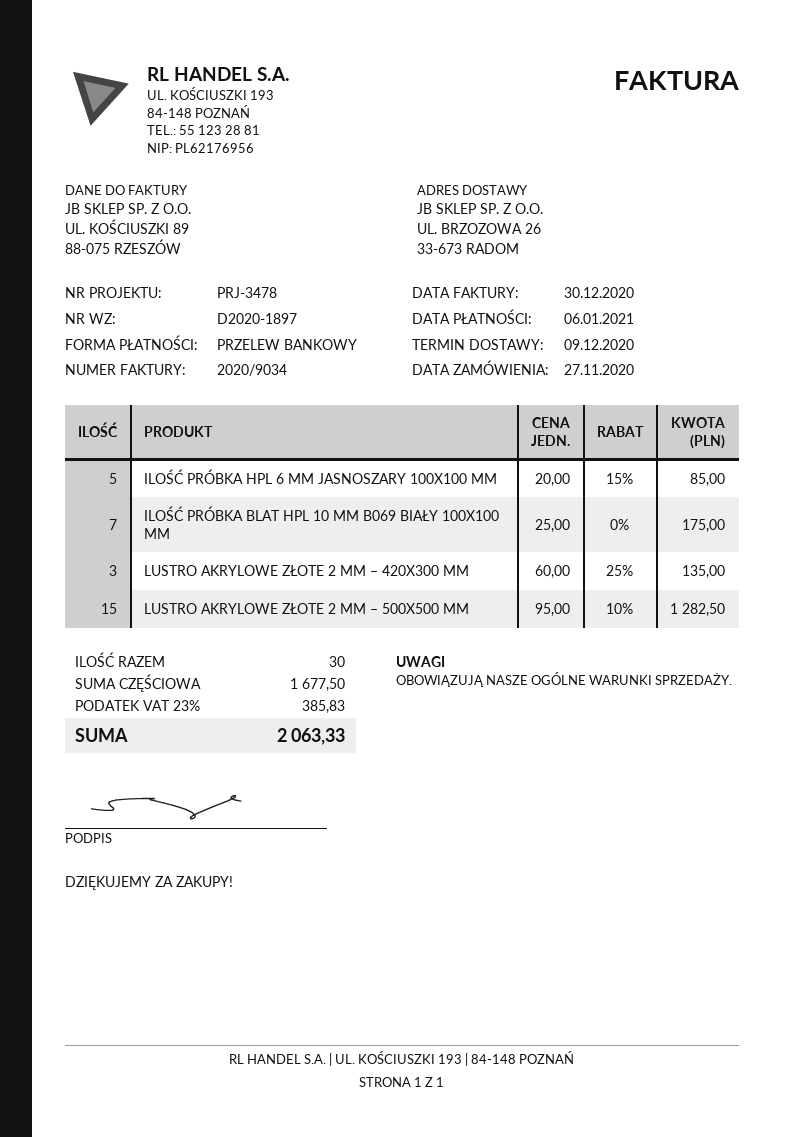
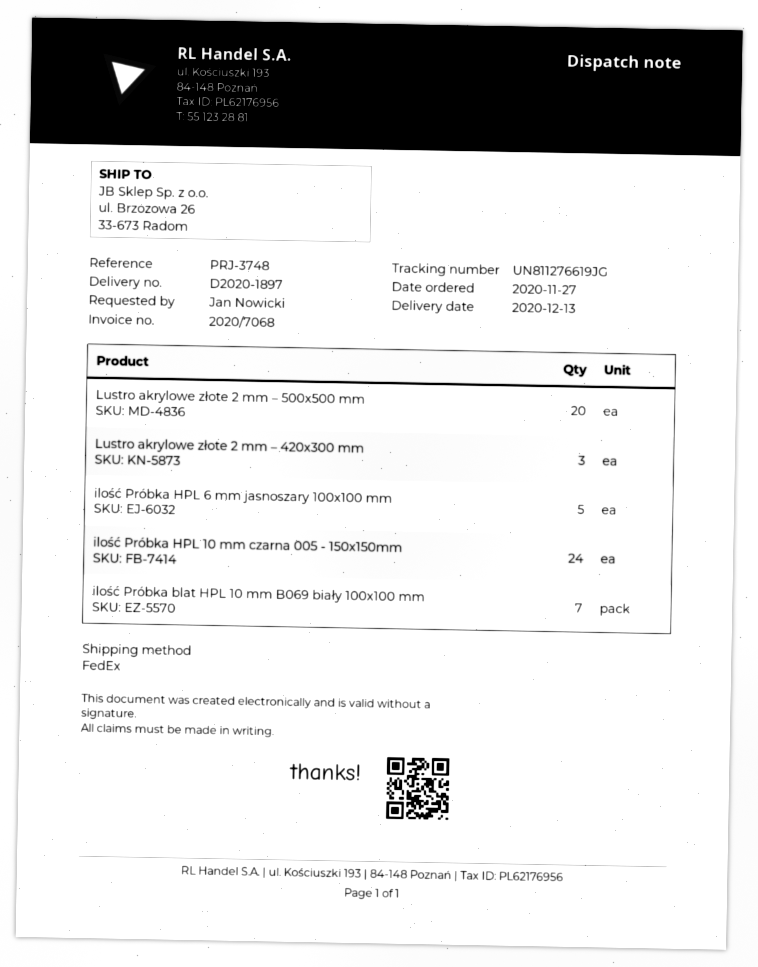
delivery date: 2020-12-09 -> 2020-12-13
invoice number: 2020/9034 -> 2020/7068
reference: PRJ-3478 -> PRJ-3748
LUSTRO AKRYLOWE ZŁOTE 2 MM – 500X500 MM: 15 -> 20
ilość Próbka HPL 10 mm czarna 005 - 150x150mm: none -> 24

